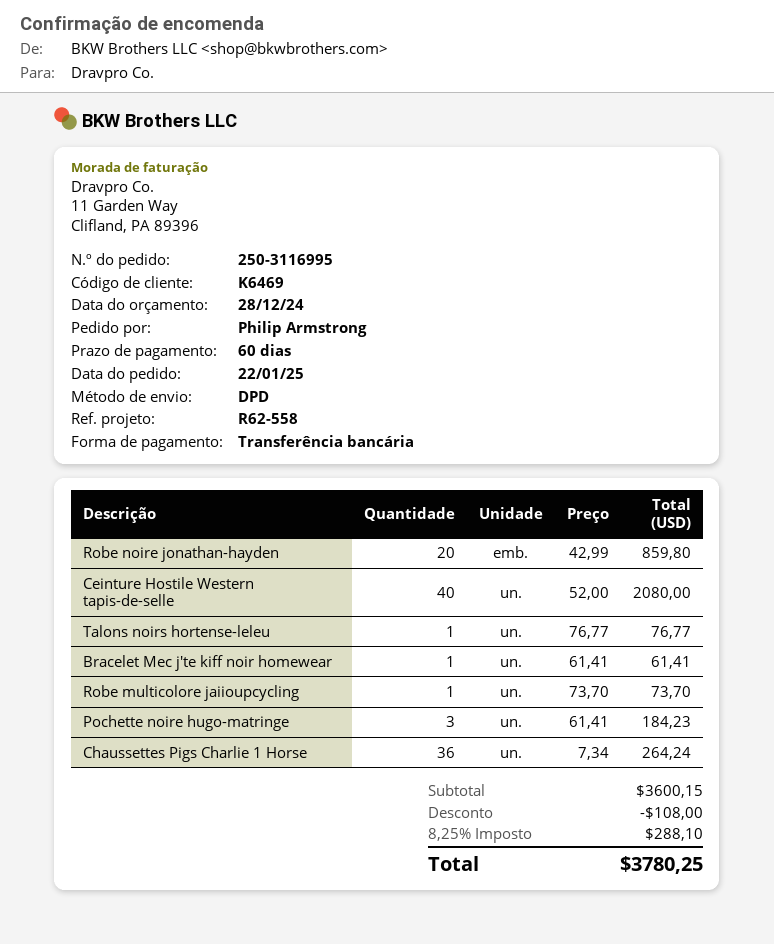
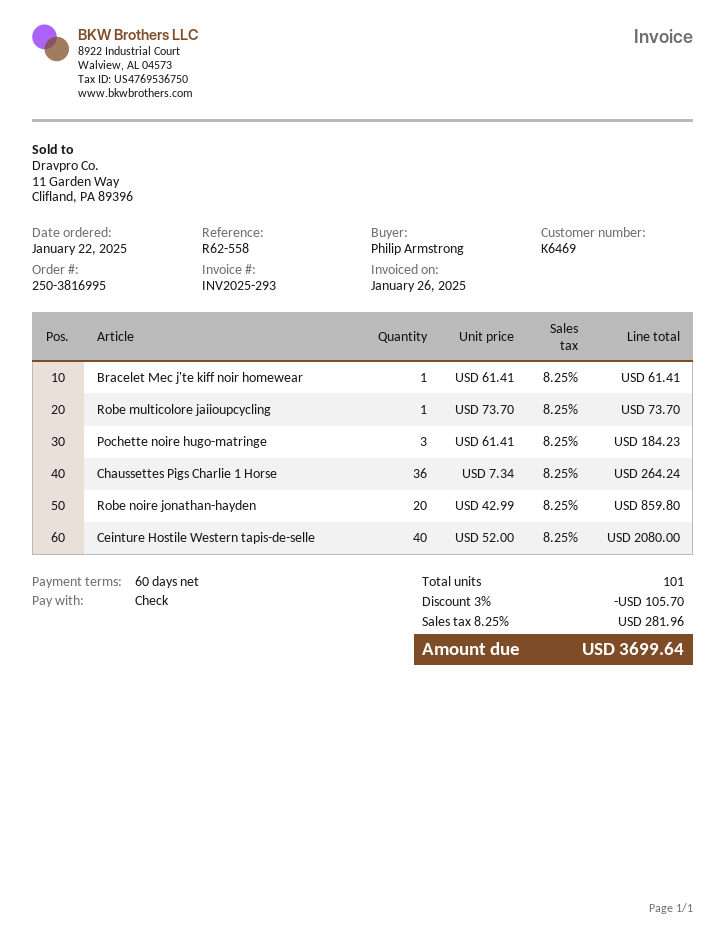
order number: 250-3116995 -> 250-3816995
payment method: bank transfer -> cheque
Talons noirs hortense-leleu: 1 x 76.77 = 76.77 -> none
discount: 108.00 -> 105.70
tax: 8.25% = 288.10 -> 8.25% = 281.96
total: 3780.25 -> 3699.64

